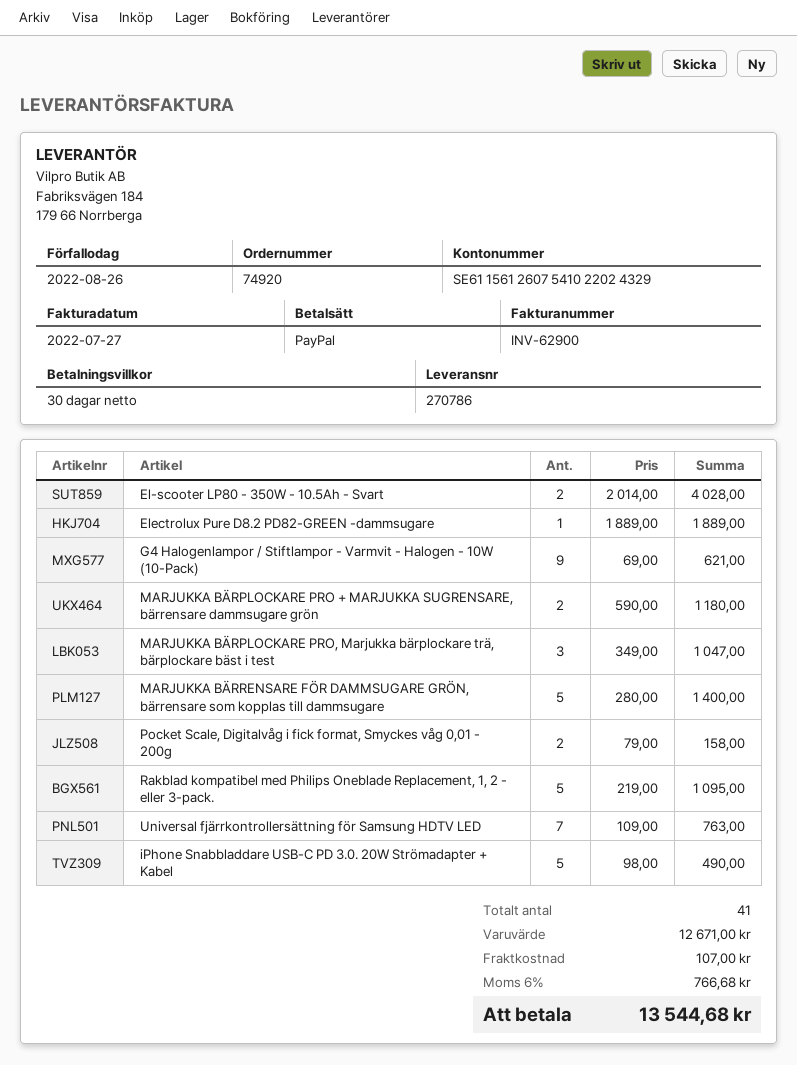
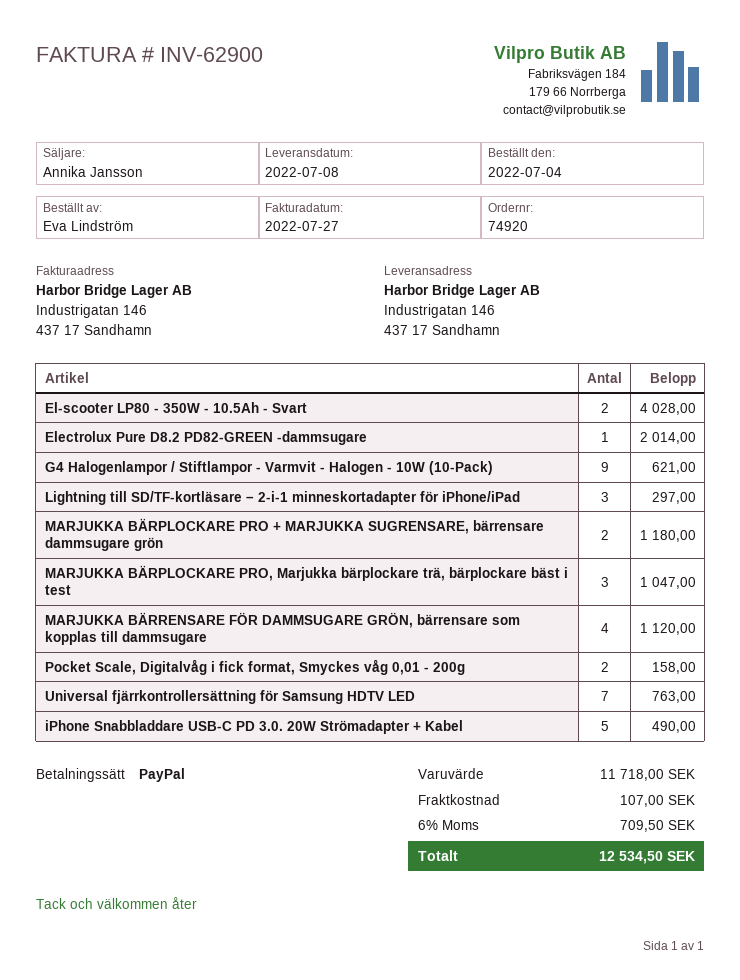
Electrolux Pure D8.2 PD82-GREEN -dammsugare: 1 for 1889.00 -> 1 for 2014.00
MARJUKKA BÄRRENSARE FÖR DAMMSUGARE GRÖN, bärrensare som kopplas till dammsugare: 5 for 1400.00 -> 4 for 1120.00
Rakblad kompatibel med Philips Oneblade Replacement, 1, 2 - eller 3-pack.: 5 for 1095.00 -> none
Lightning till SD/TF-kortläsare – 2-i-1 minneskortadapter för iPhone/iPad: none -> 3 for 297.00
subtotal: 12671.00 -> 11718.00
tax: 6% = 766.68 -> 6% = 709.50
total: 13544.68 -> 12534.50

